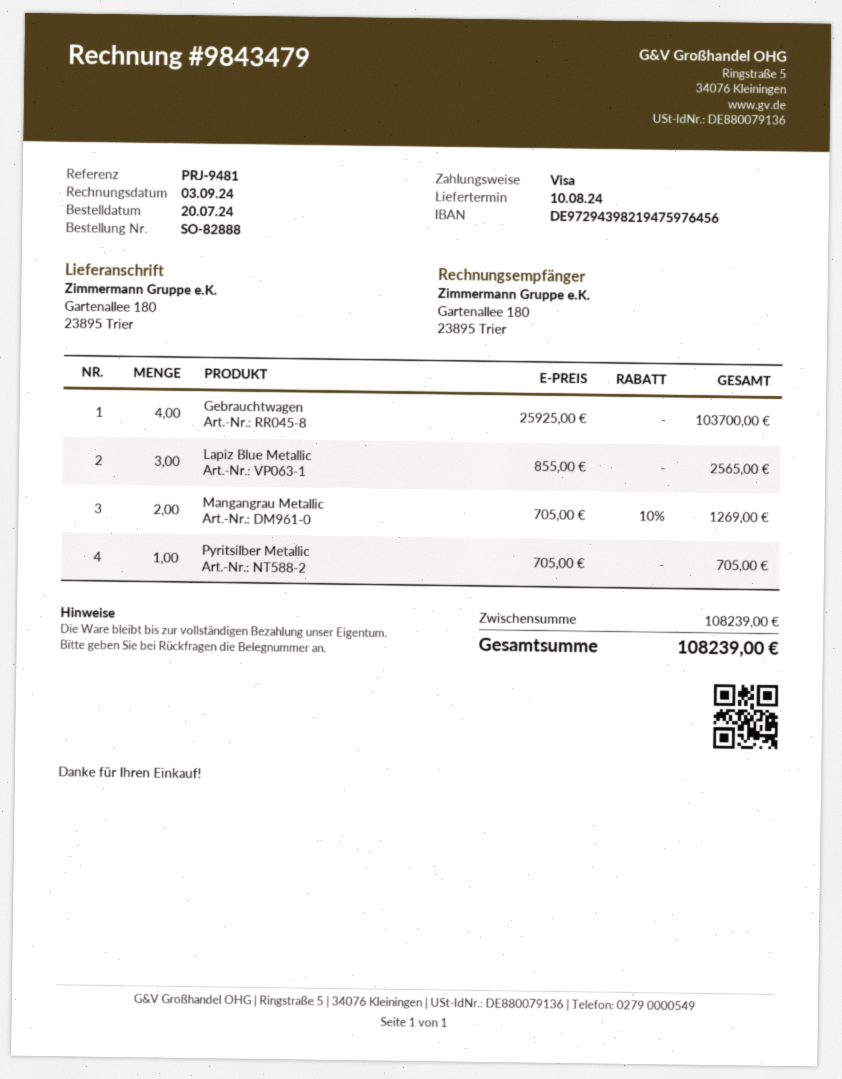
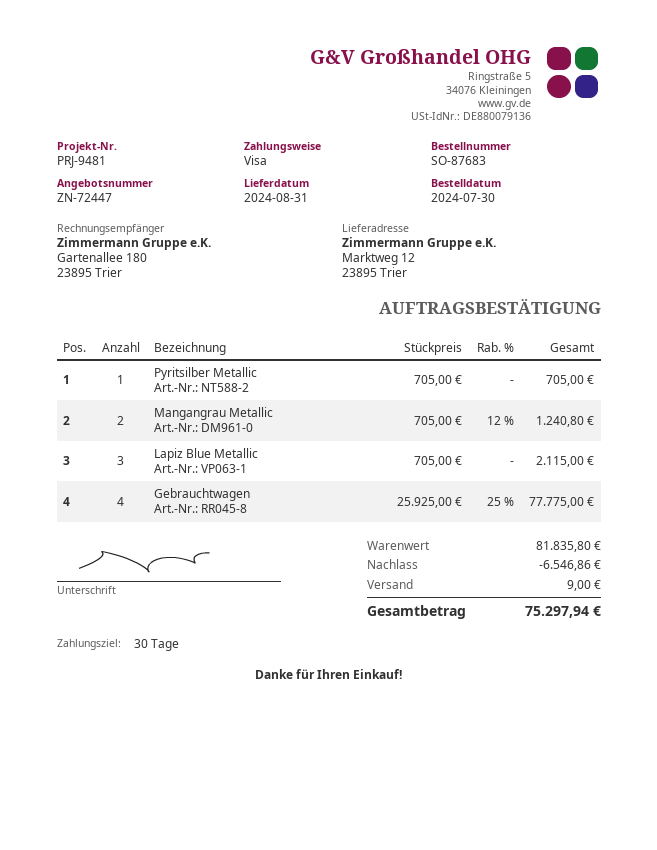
order number: SO-82888 -> SO-87683
order date: 2024-07-20 -> 2024-07-30
delivery date: 2024-08-10 -> 2024-08-31
ship to: Gartenallee 180, 23895 Trier -> Marktweg 12, 23895 Trier
Gebrauchtwagen: 4 x 25925.00 = 103700.00 -> 4 x 25925.00 - 25% = 77775.00
Lapiz Blue Metallic: 3 x 855.00 = 2565.00 -> 3 x 705.00 = 2115.00
Mangangrau Metallic: 2 x 705.00 - 10% = 1269.00 -> 2 x 705.00 - 12% = 1240.80
subtotal: 108239.00 -> 81835.80
discount: none -> 6546.86
shipping: none -> 9.00
total: 108239.00 -> 75297.94

